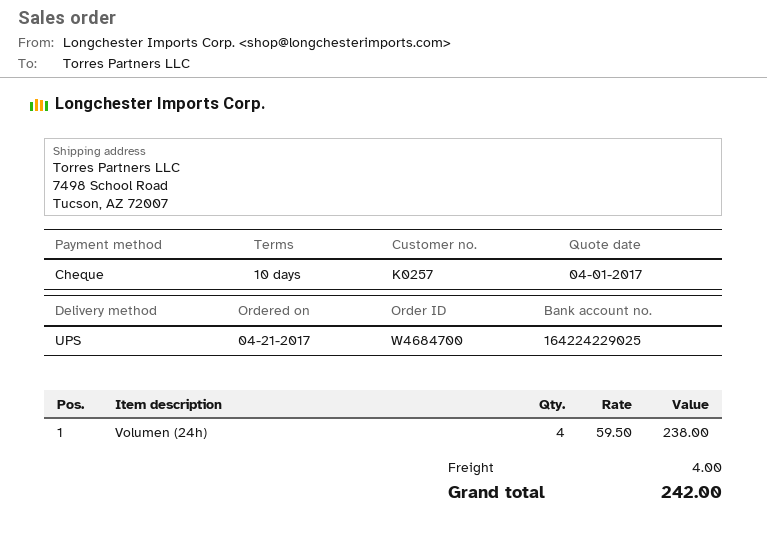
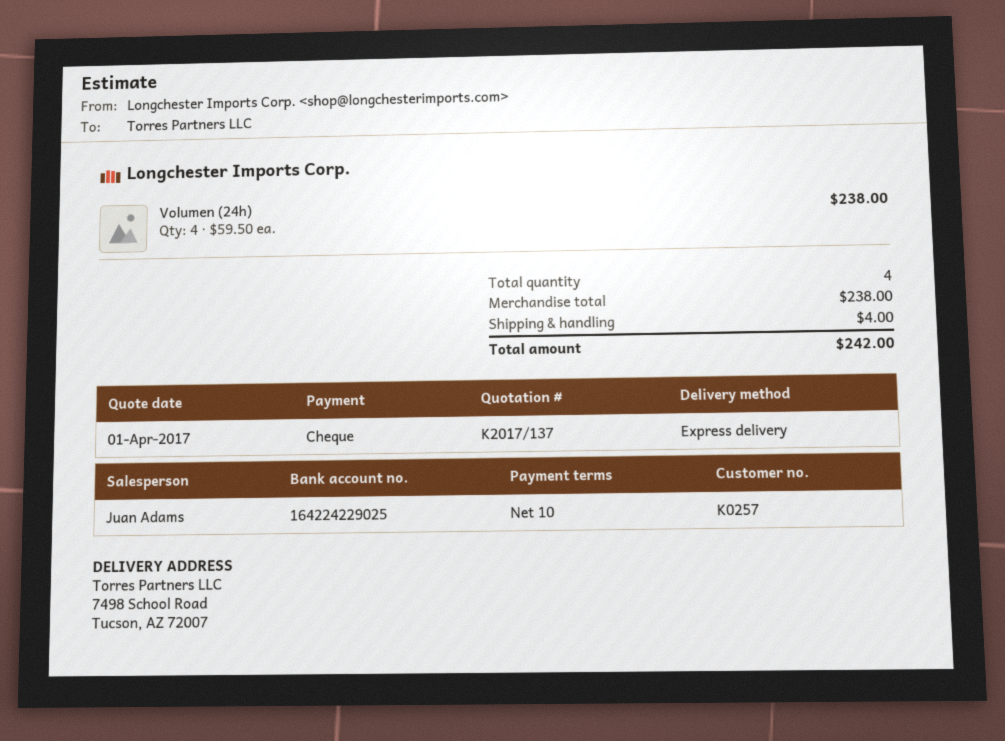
shipping method: UPS -> express

